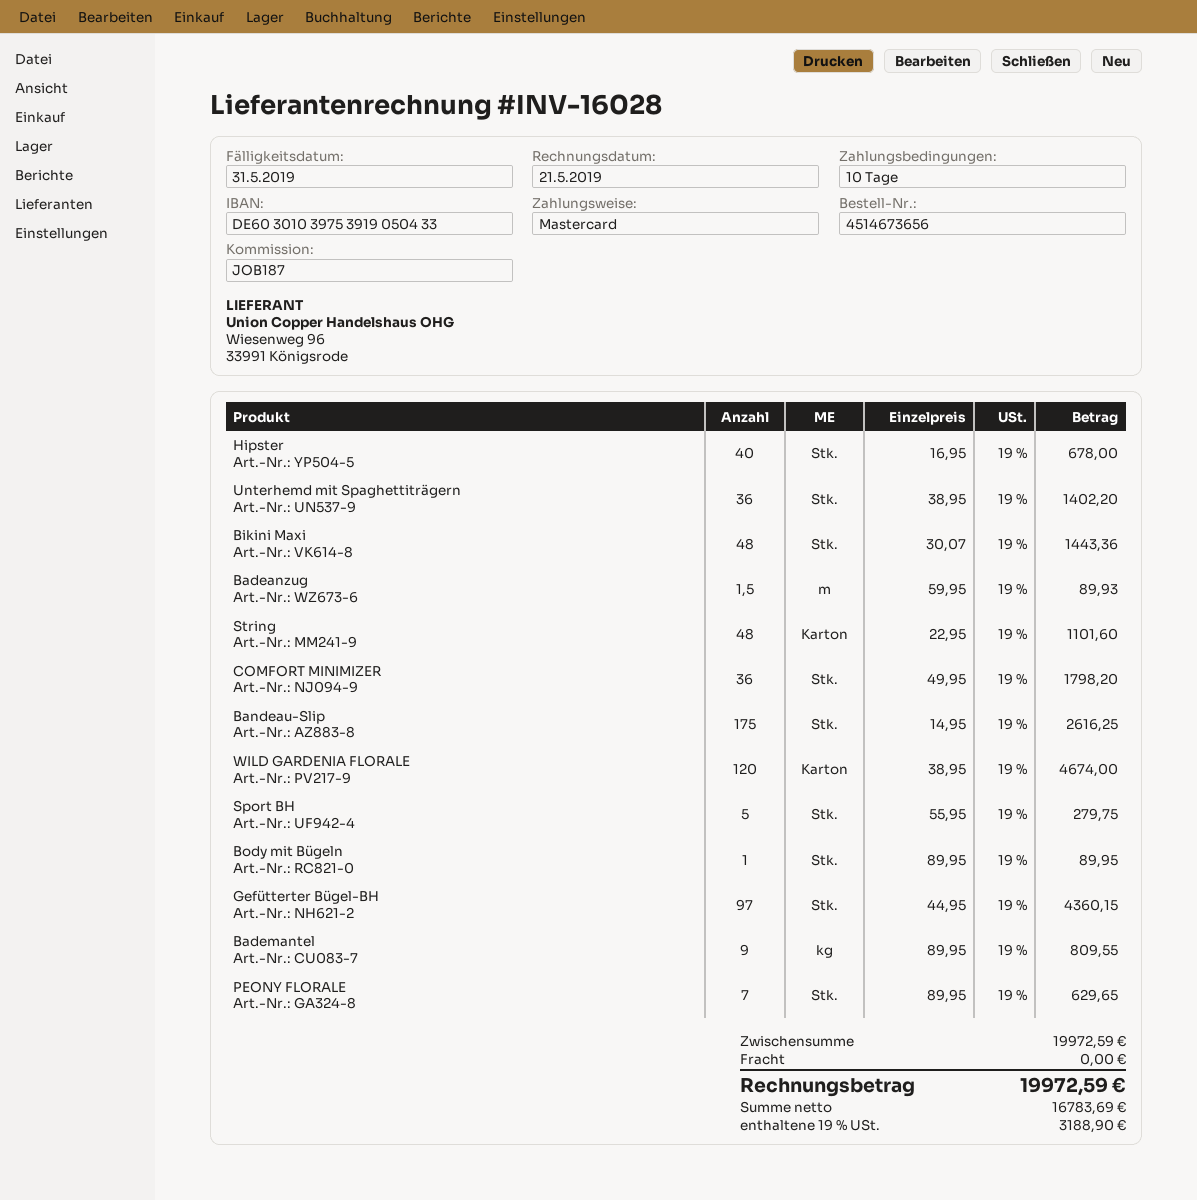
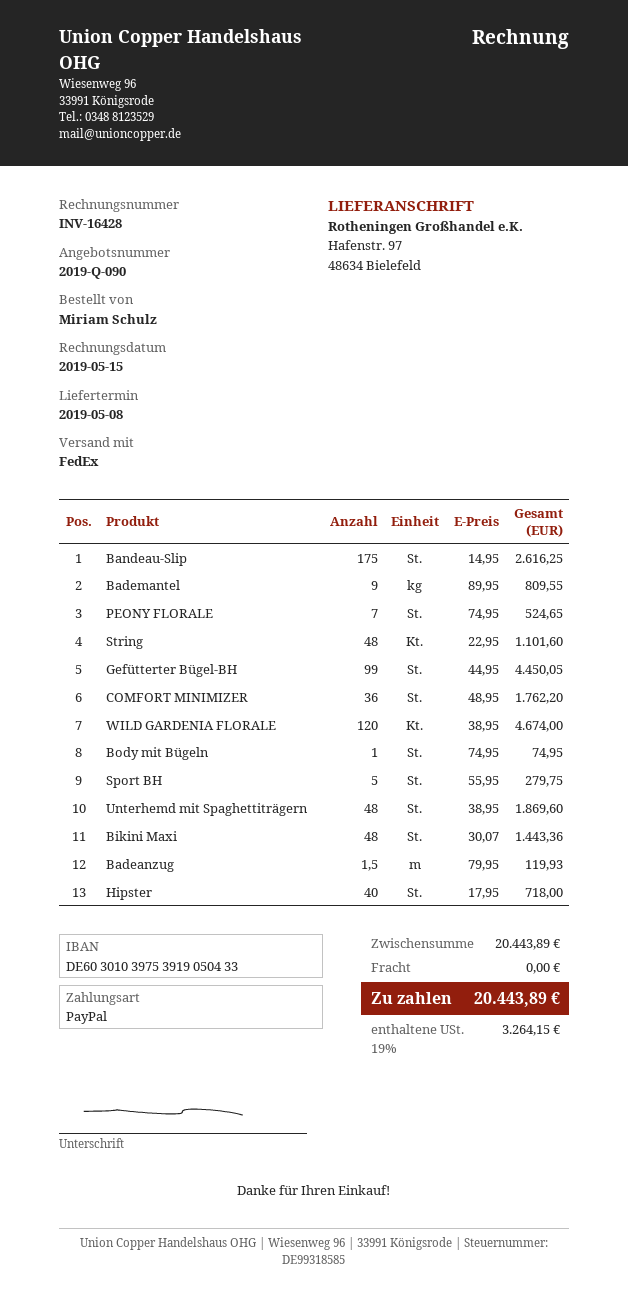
invoice number: INV-16028 -> INV-16428
invoice date: 2019-05-21 -> 2019-05-15
payment method: Mastercard -> PayPal
Hipster: 40 x 16.95 = 678.00 -> 40 x 17.95 = 718.00
Unterhemd mit Spaghettiträgern: 36 x 38.95 = 1402.20 -> 48 x 38.95 = 1869.60
Badeanzug: 1.5 x 59.95 = 89.93 -> 1.5 x 79.95 = 119.93
COMFORT MINIMIZER: 36 x 49.95 = 1798.20 -> 36 x 48.95 = 1762.20
Body mit Bügeln: 1 x 89.95 = 89.95 -> 1 x 74.95 = 74.95
Gefütterter Bügel-BH: 97 x 44.95 = 4360.15 -> 99 x 44.95 = 4450.05
PEONY FLORALE: 7 x 89.95 = 629.65 -> 7 x 74.95 = 524.65
subtotal: 19972.59 -> 20443.89
tax: 19% = 3188.90 -> 19% = 3264.15
total: 19972.59 -> 20443.89

